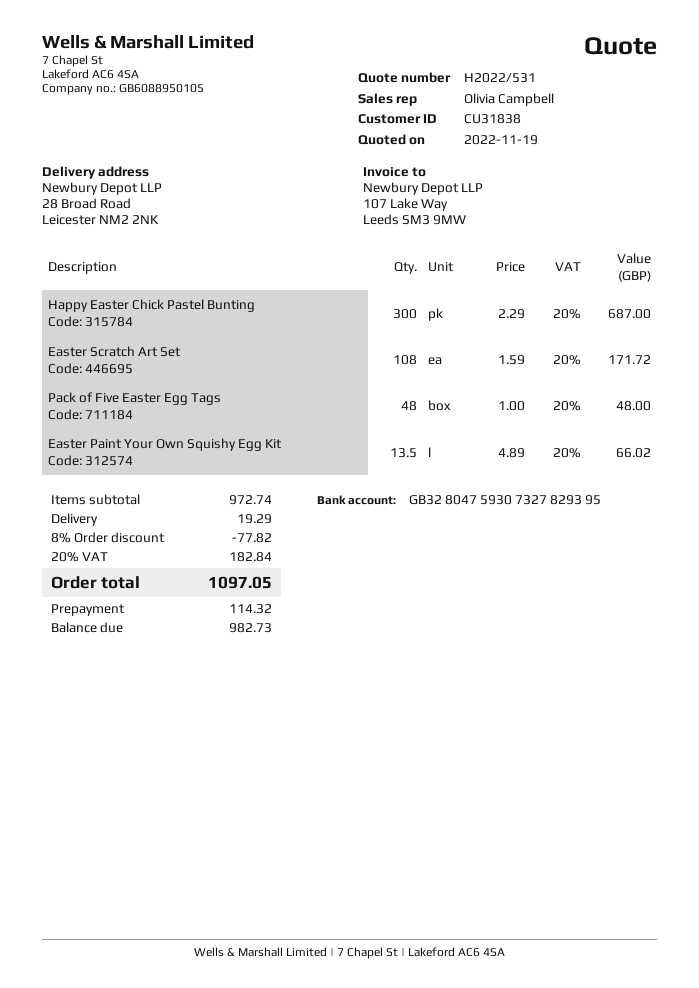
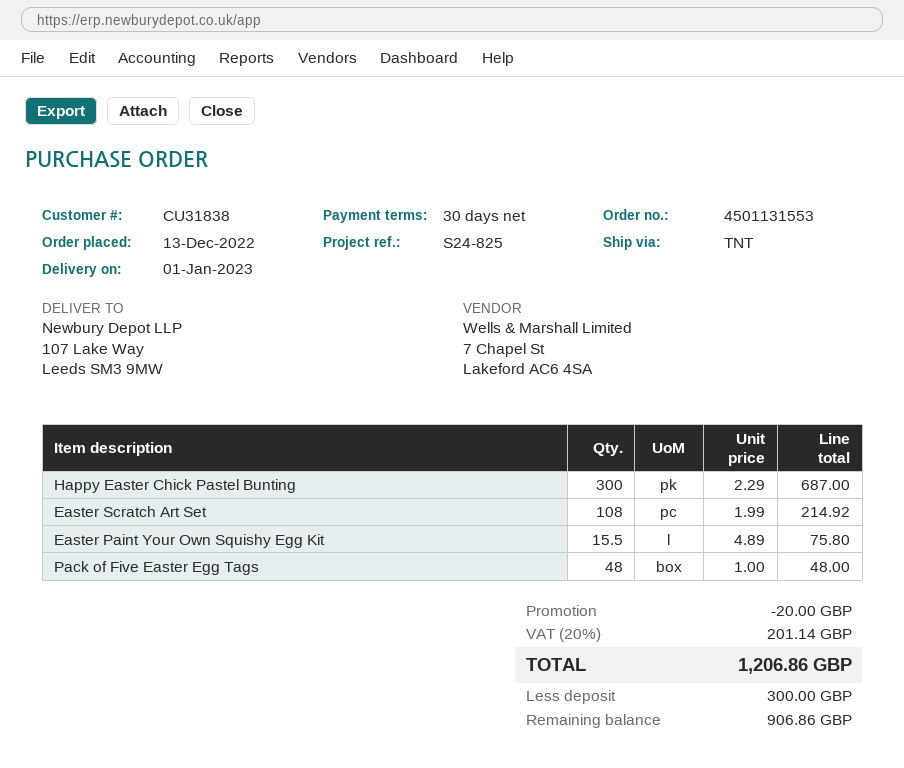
ship to: 28 Broad Road, Leicester NM2 2NK -> 107 Lake Way, Leeds SM3 9MW
Easter Scratch Art Set: 108 x 1.59 = 171.72 -> 108 x 1.99 = 214.92
Easter Paint Your Own Squishy Egg Kit: 13.5 x 4.89 = 66.02 -> 15.5 x 4.89 = 75.80
discount: 77.82 -> 20.00
shipping: 19.29 -> none
tax: 20% = 182.84 -> 20% = 201.14
total: 1097.05 -> 1206.86
deposit: 114.32 -> 300.00
balance: 982.73 -> 906.86

